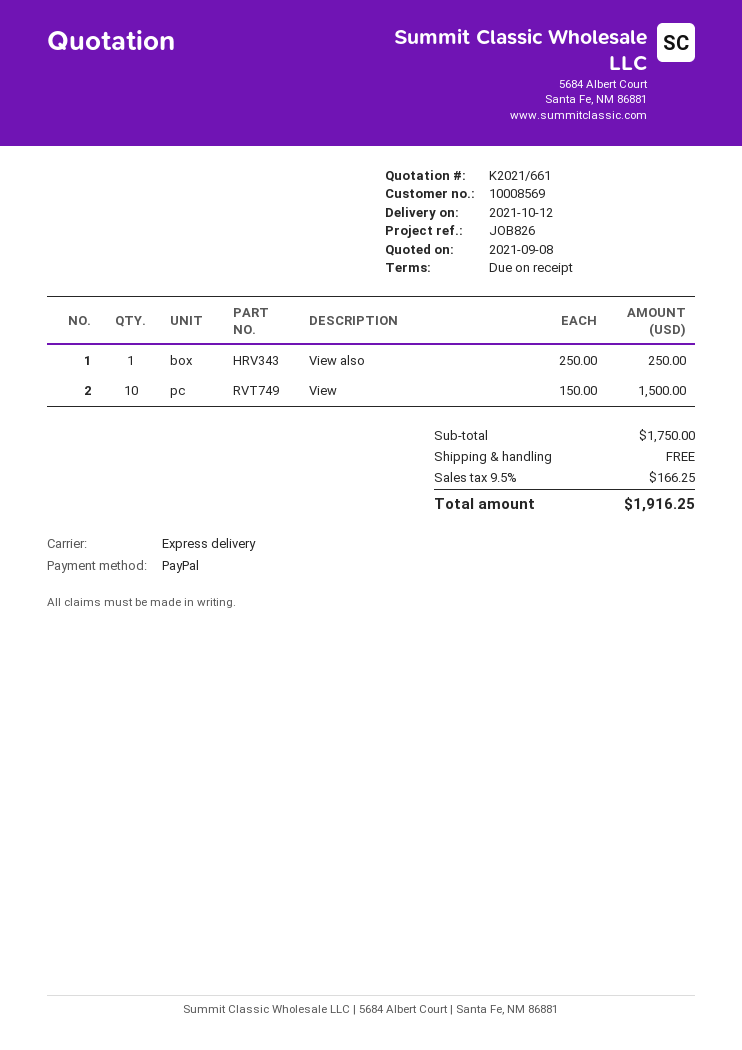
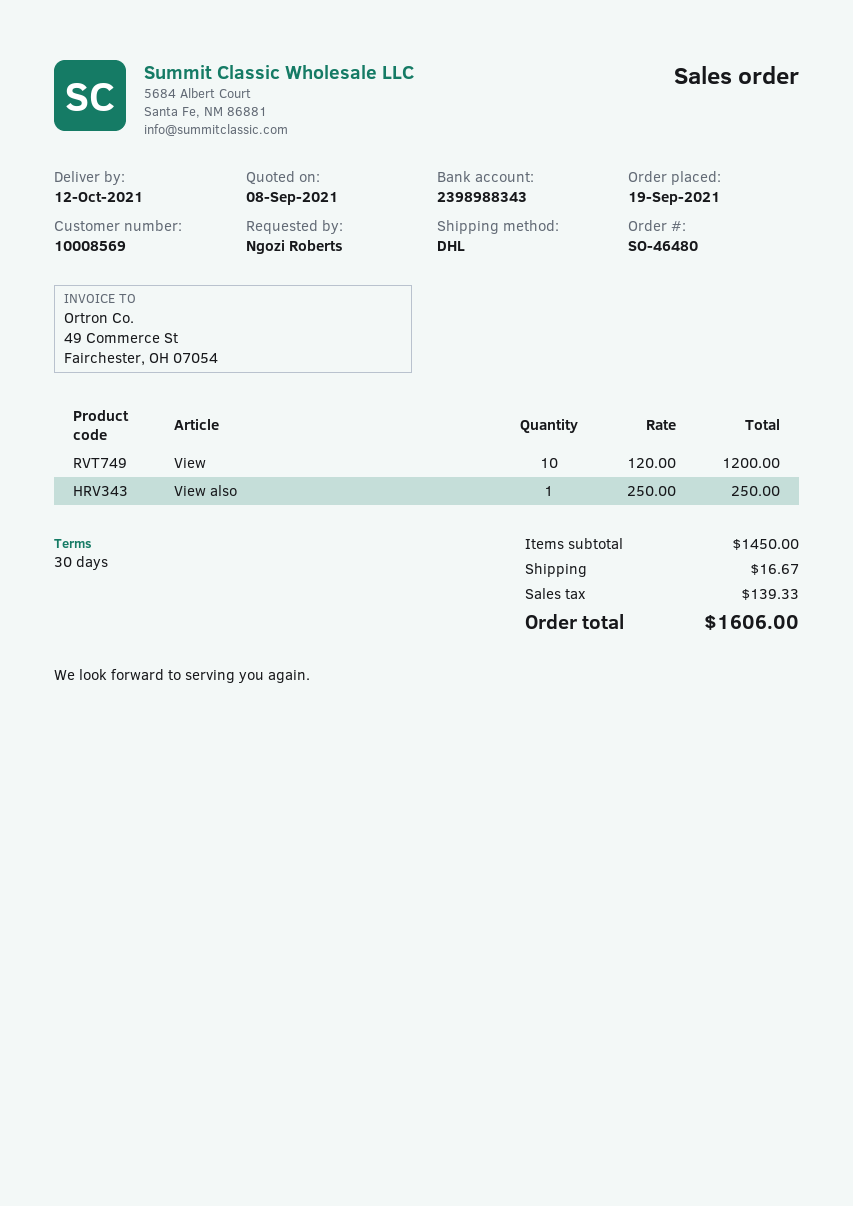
payment terms: on receipt -> 30 days
shipping method: express -> DHL
View: 10 x 150.00 = 1500.00 -> 10 x 120.00 = 1200.00
subtotal: 1750.00 -> 1450.00
shipping: 0.00 -> 16.67
tax: 166.25 -> 139.33
total: 1916.25 -> 1606.00

